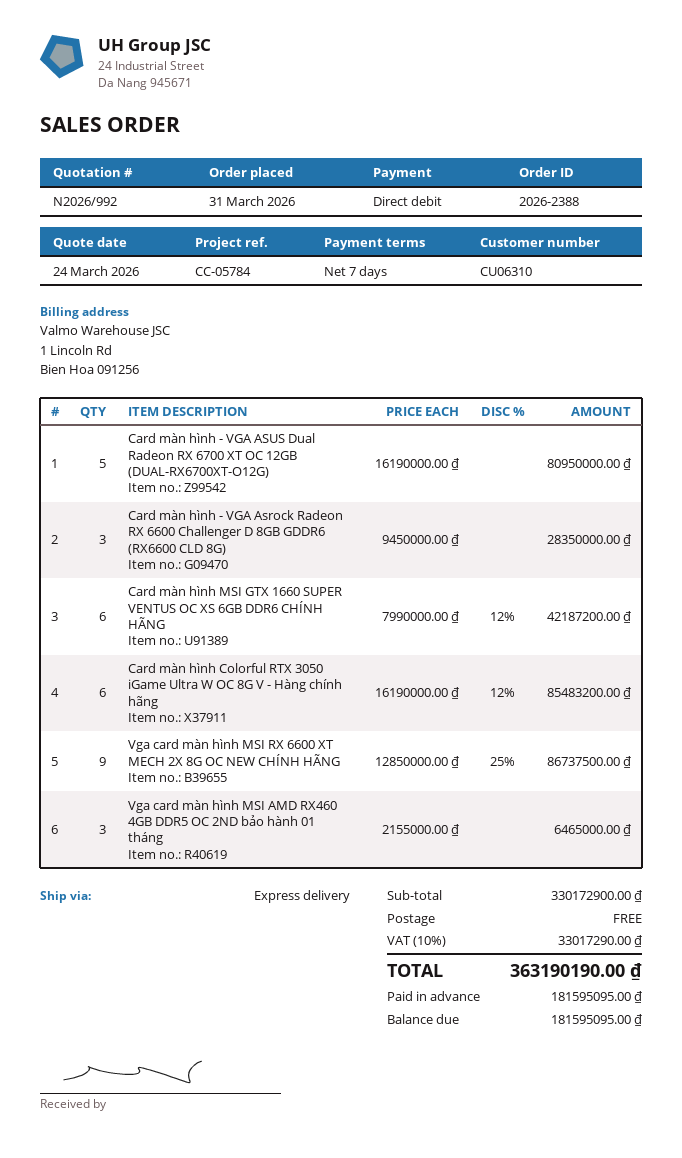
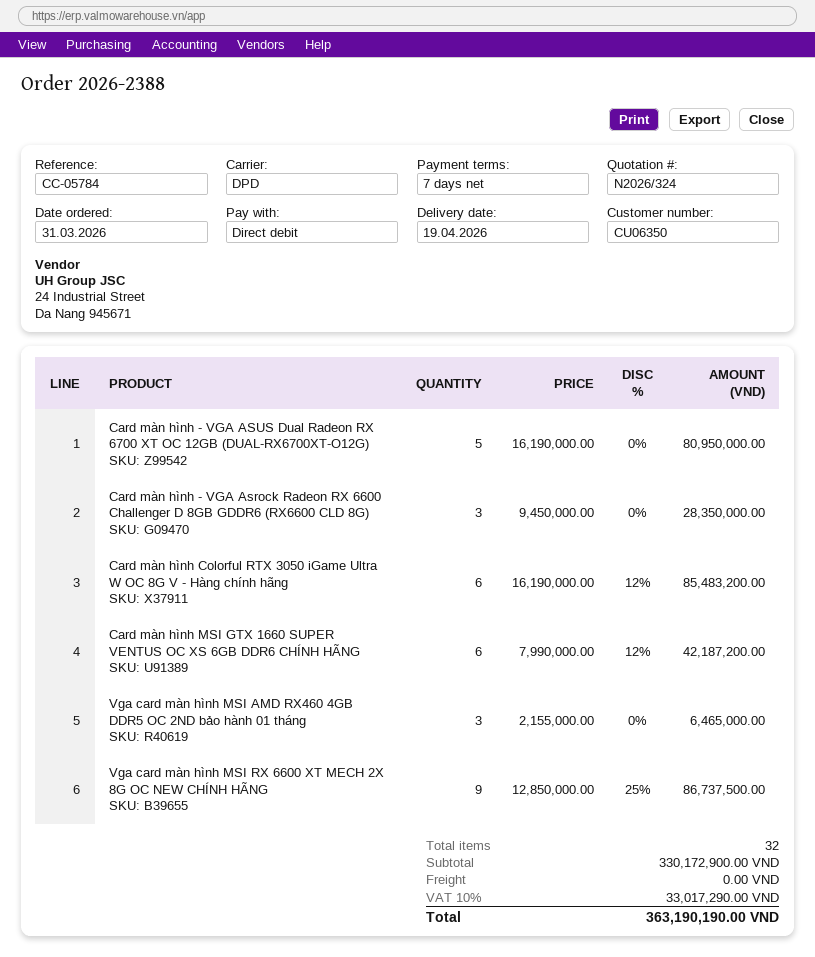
quote number: N2026/992 -> N2026/324
customer number: CU06310 -> CU06350
shipping method: express -> DPD

